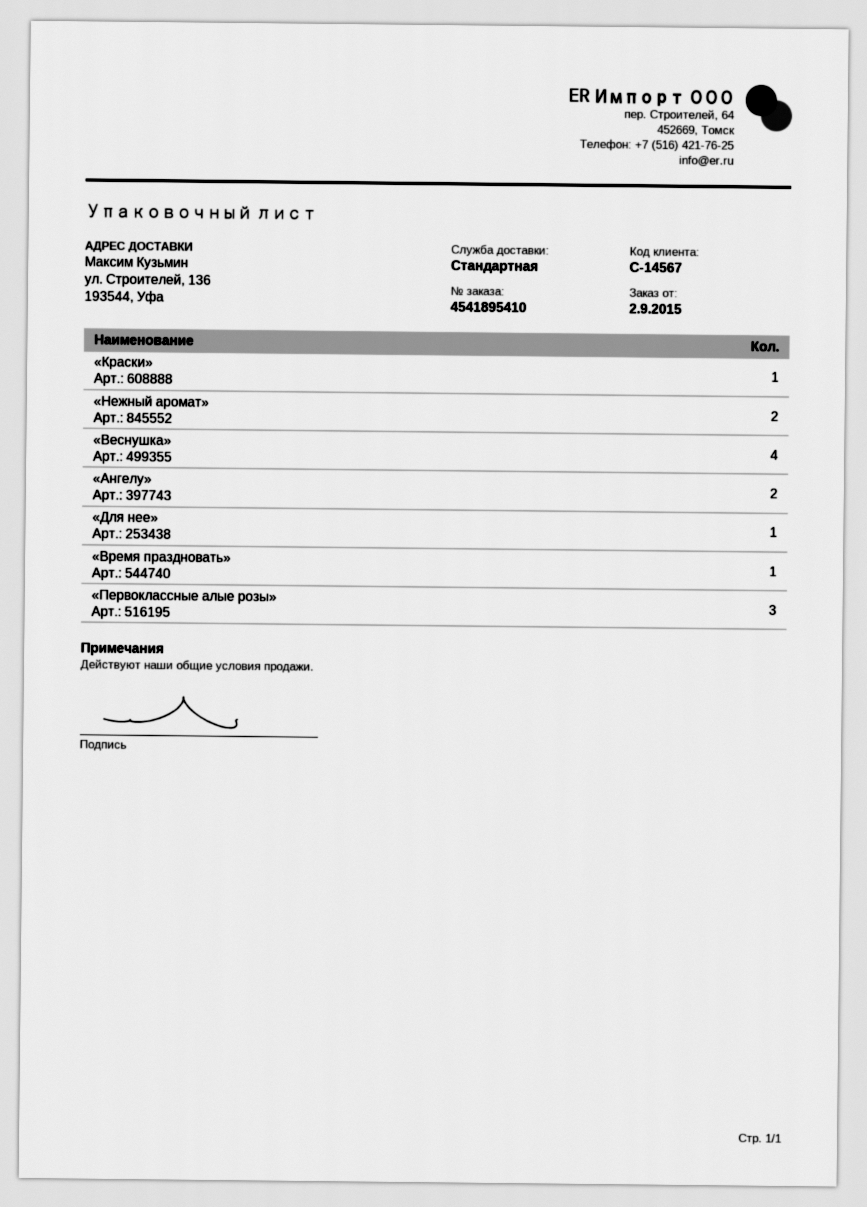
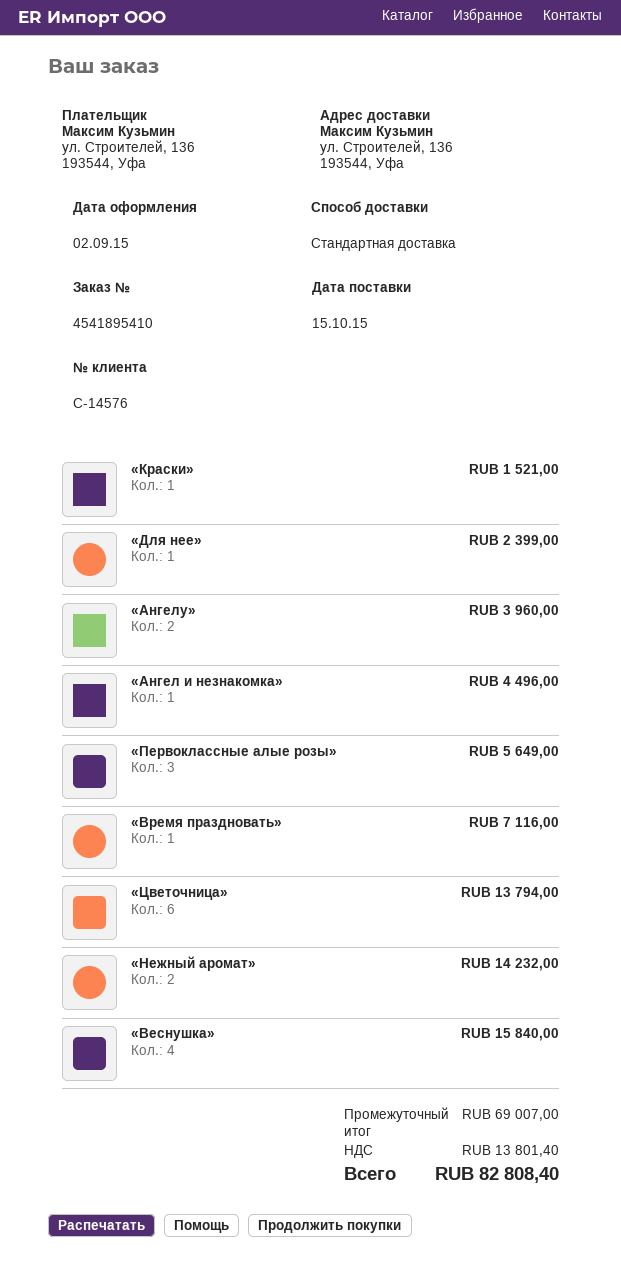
customer number: C-14567 -> C-14576
«Ангел и незнакомка»: none -> 1
«Цветочница»: none -> 6

